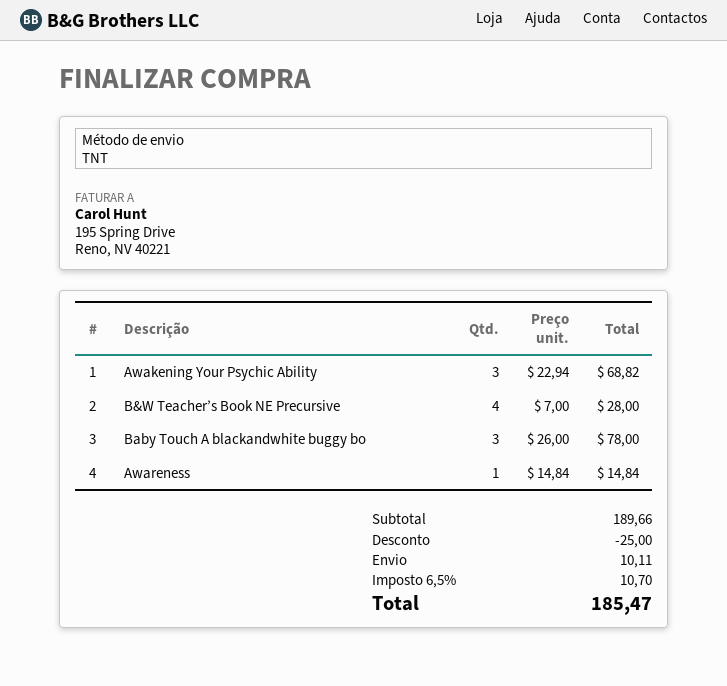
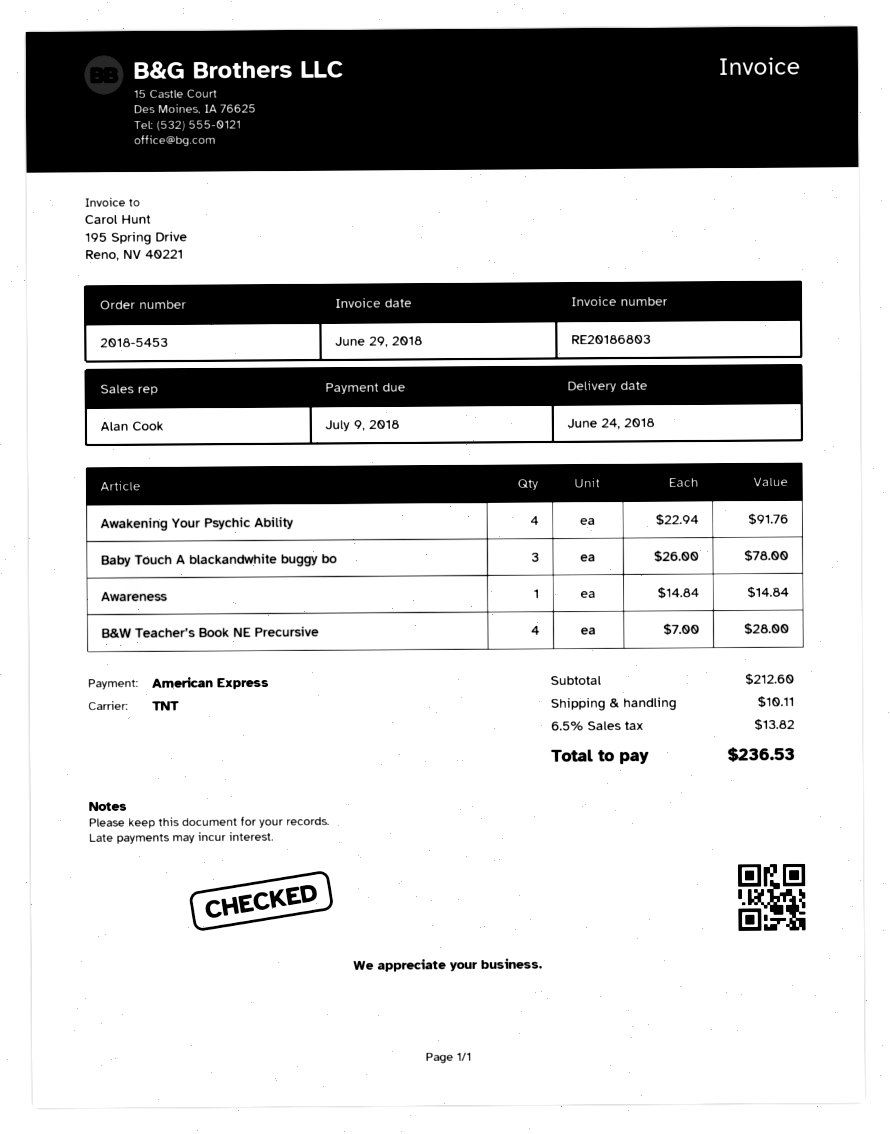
Awakening Your Psychic Ability: 3 x 22.94 = 68.82 -> 4 x 22.94 = 91.76
subtotal: 189.66 -> 212.60
discount: 25.00 -> none
tax: 6.5% = 10.70 -> 6.5% = 13.82
total: 185.47 -> 236.53

